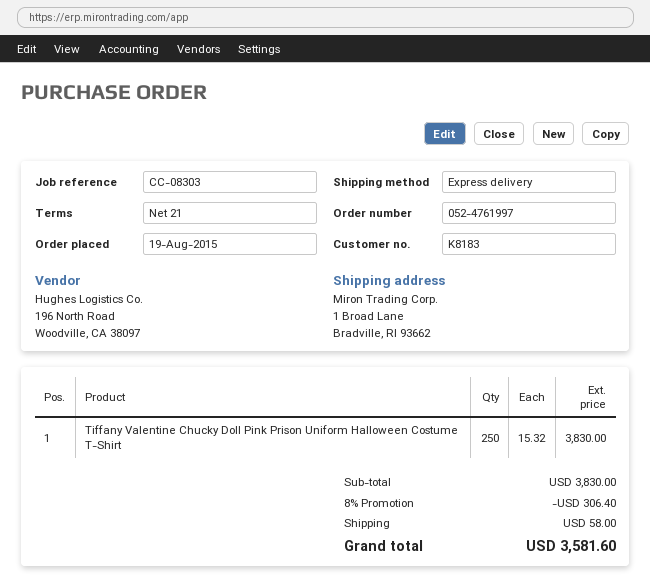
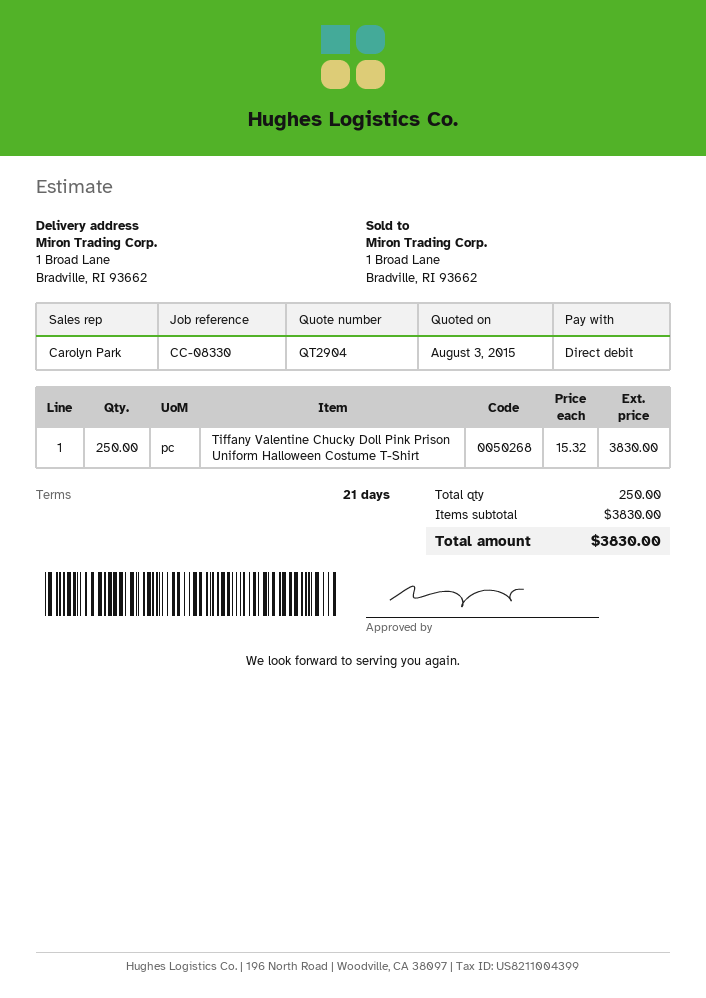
reference: CC-08303 -> CC-08330
discount: 8% = 306.40 -> none
shipping: 58.00 -> none
total: 3581.60 -> 3830.00

